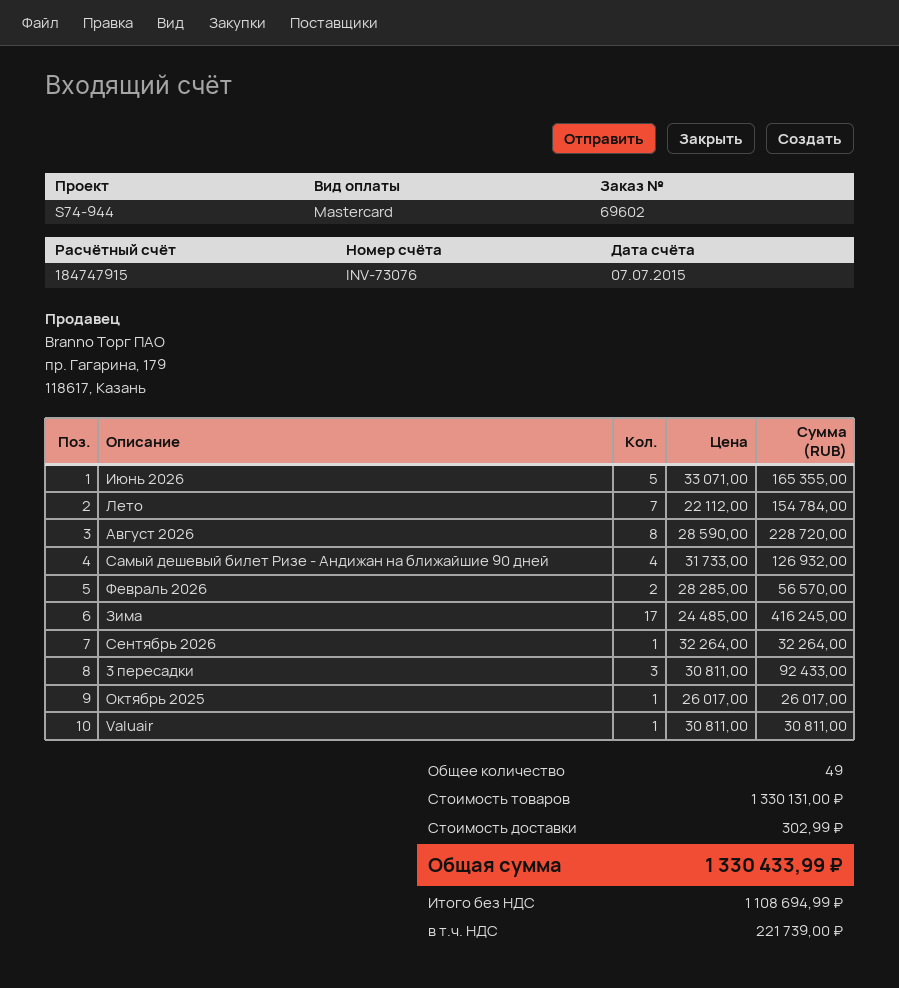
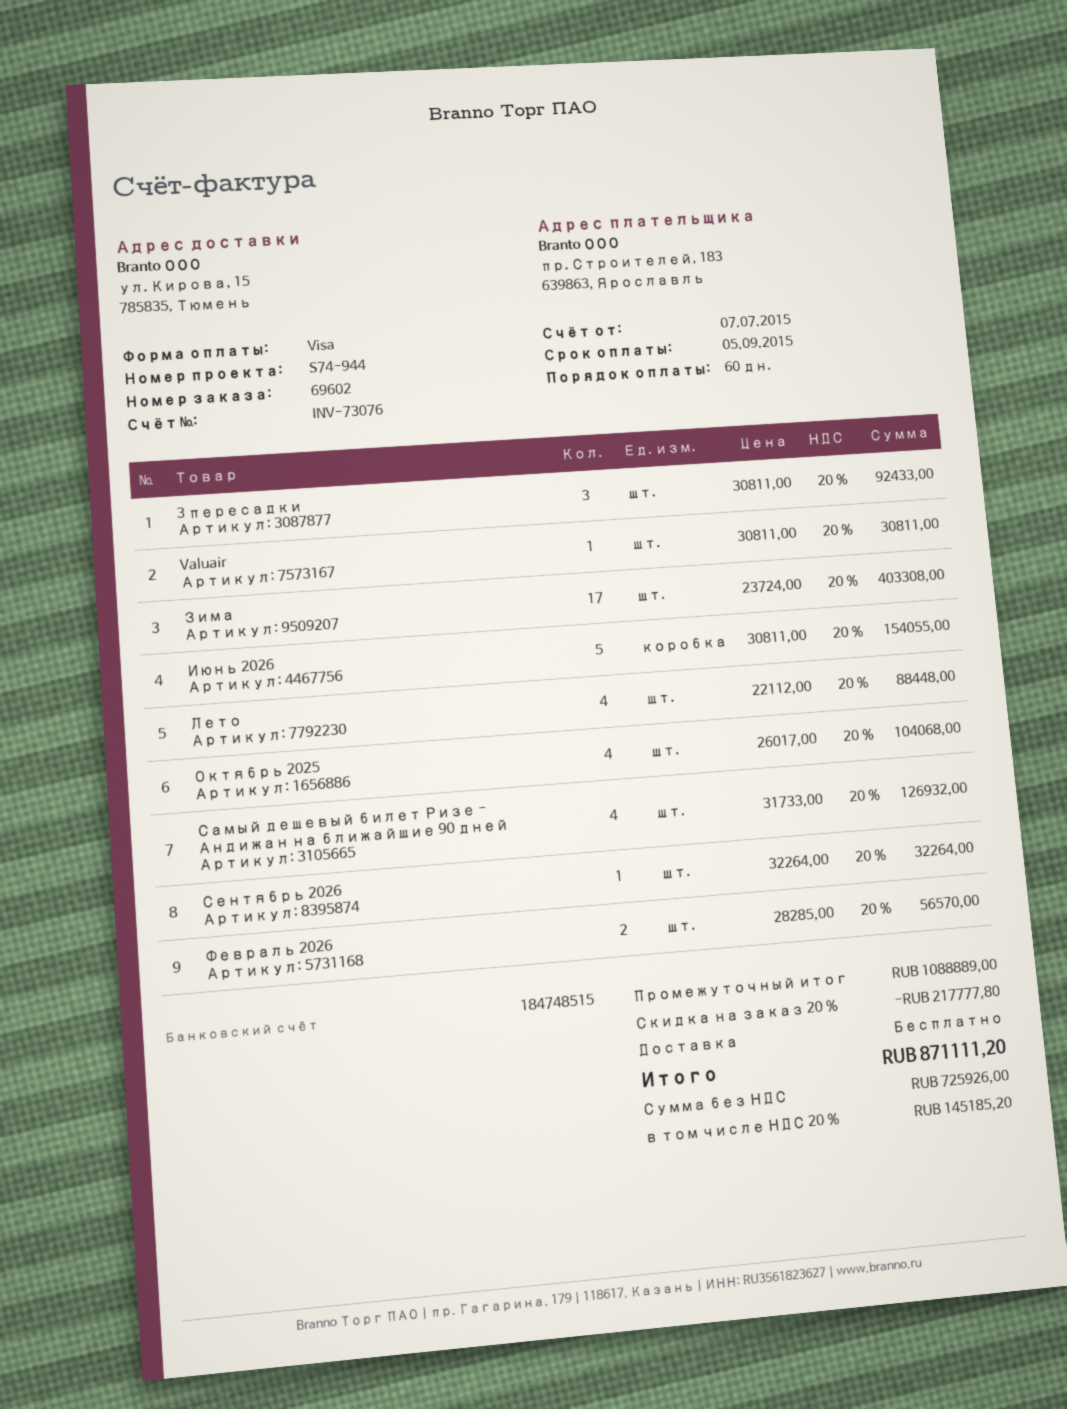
payment method: Mastercard -> Visa
bank account: 184747915 -> 184748515
Июнь 2026: 5 x 33071.00 = 165355.00 -> 5 x 30811.00 = 154055.00
Лето: 7 x 22112.00 = 154784.00 -> 4 x 22112.00 = 88448.00
Август 2026: 8 x 28590.00 = 228720.00 -> none
Зима: 17 x 24485.00 = 416245.00 -> 17 x 23724.00 = 403308.00
Октябрь 2025: 1 x 26017.00 = 26017.00 -> 4 x 26017.00 = 104068.00
subtotal: 1330131.00 -> 1088889.00
discount: none -> 20% = 217777.80
shipping: 302.99 -> 0.00
net: 1108694.99 -> 725926.00
tax: 221739.00 -> 145185.20
total: 1330433.99 -> 871111.20

